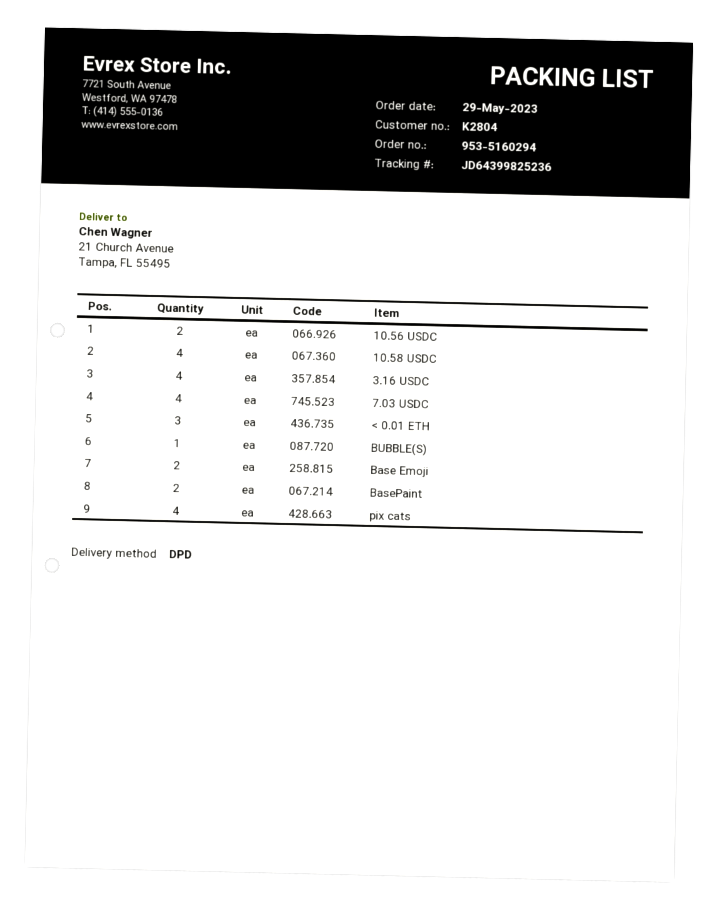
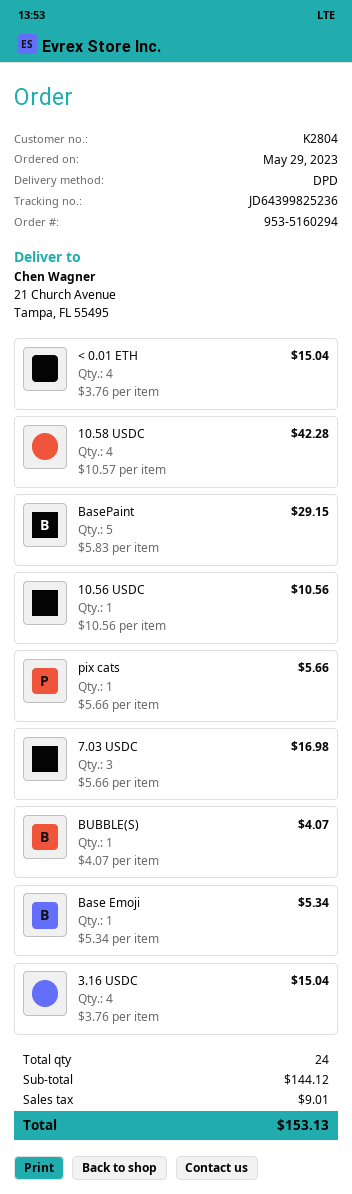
10.56 USDC: 2 -> 1
7.03 USDC: 4 -> 3
< 0.01 ETH: 3 -> 4
Base Emoji: 2 -> 1
BasePaint: 2 -> 5
pix cats: 4 -> 1

